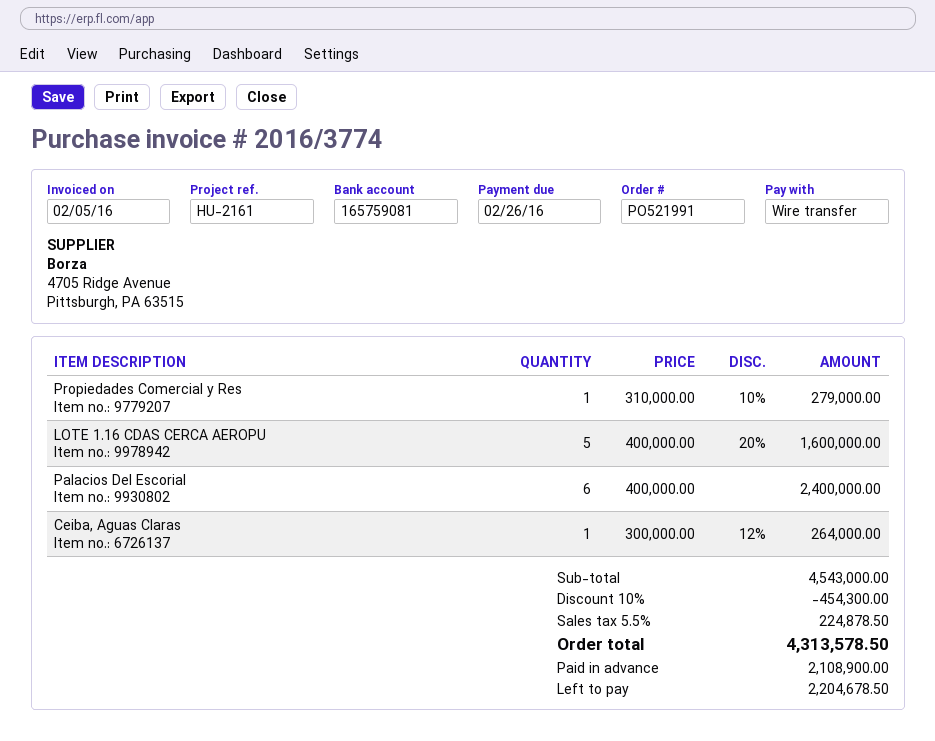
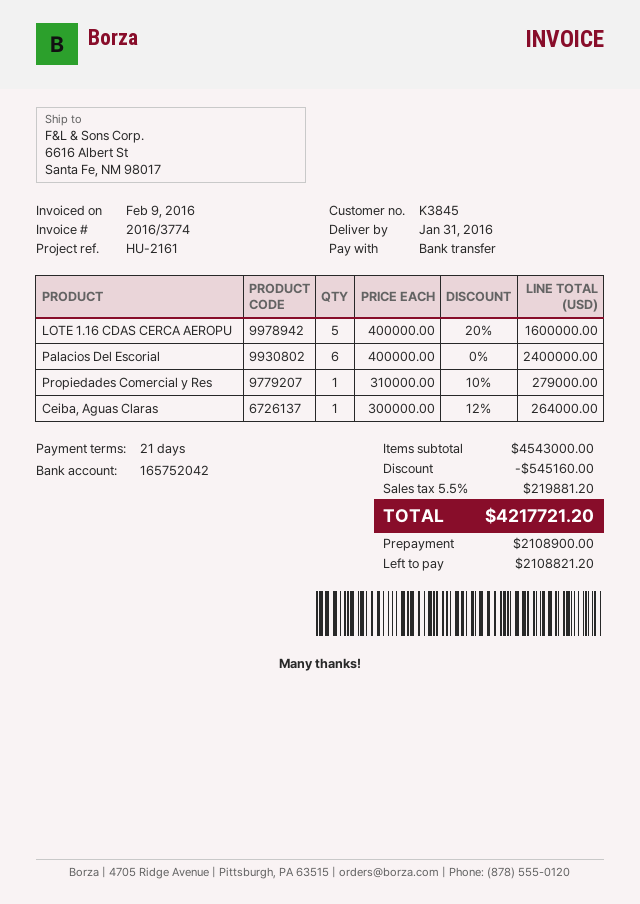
invoice date: 2016-02-05 -> 2016-02-09
bank account: 165759081 -> 165752042
discount: 454300.00 -> 545160.00
tax: 5.5% = 224878.50 -> 5.5% = 219881.20
total: 4313578.50 -> 4217721.20
balance: 2204678.50 -> 2108821.20

